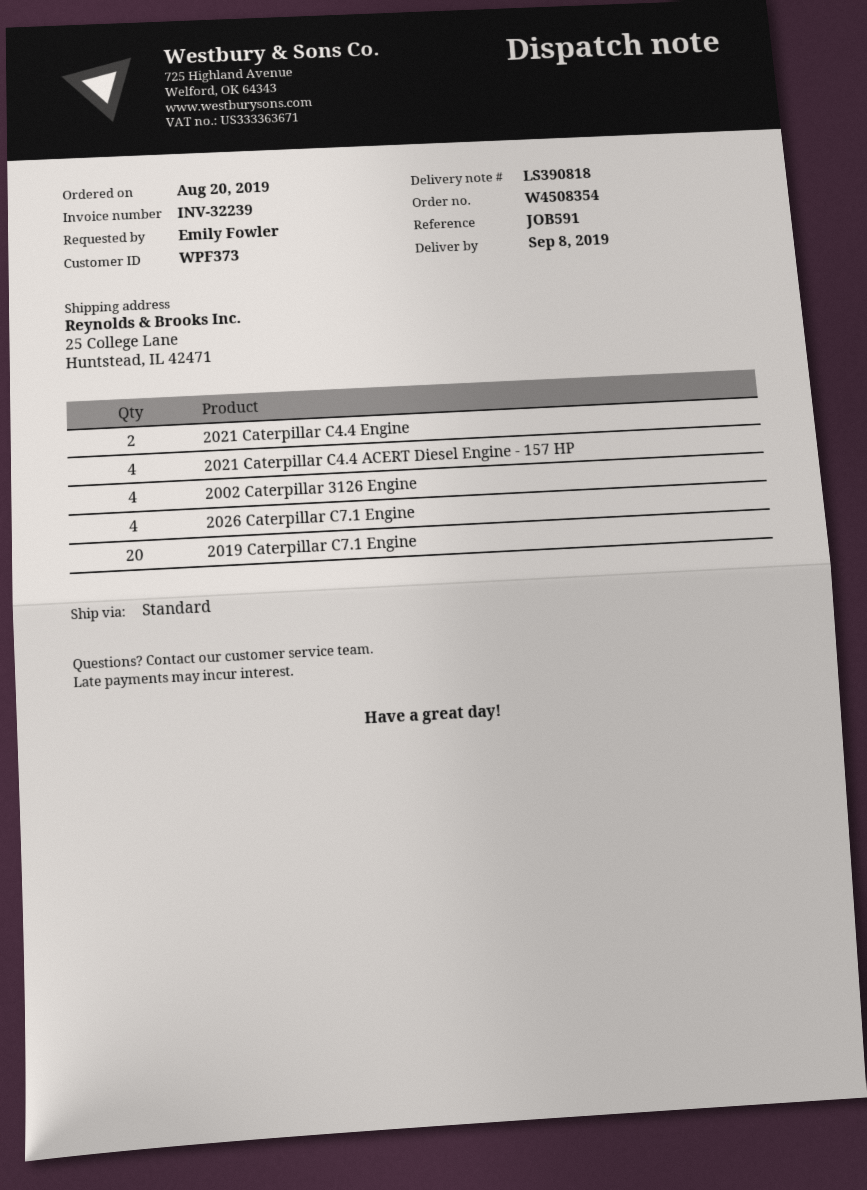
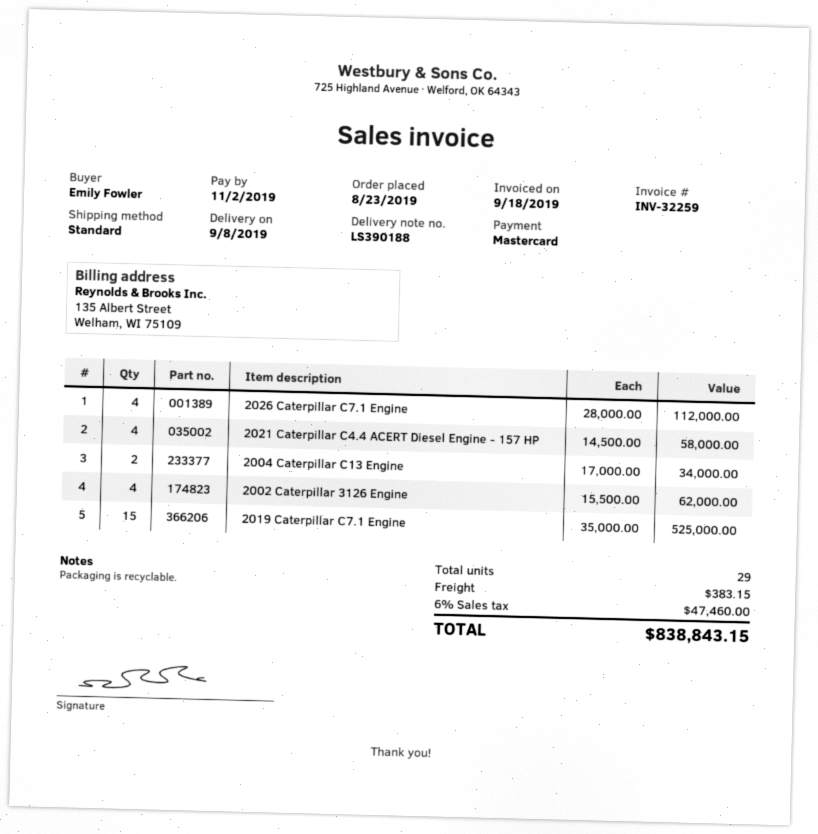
order date: 2019-08-20 -> 2019-08-23
delivery note number: LS390818 -> LS390188
invoice number: INV-32239 -> INV-32259
2021 Caterpillar C4.4 Engine: 2 -> none
2019 Caterpillar C7.1 Engine: 20 -> 15
2004 Caterpillar C13 Engine: none -> 2

